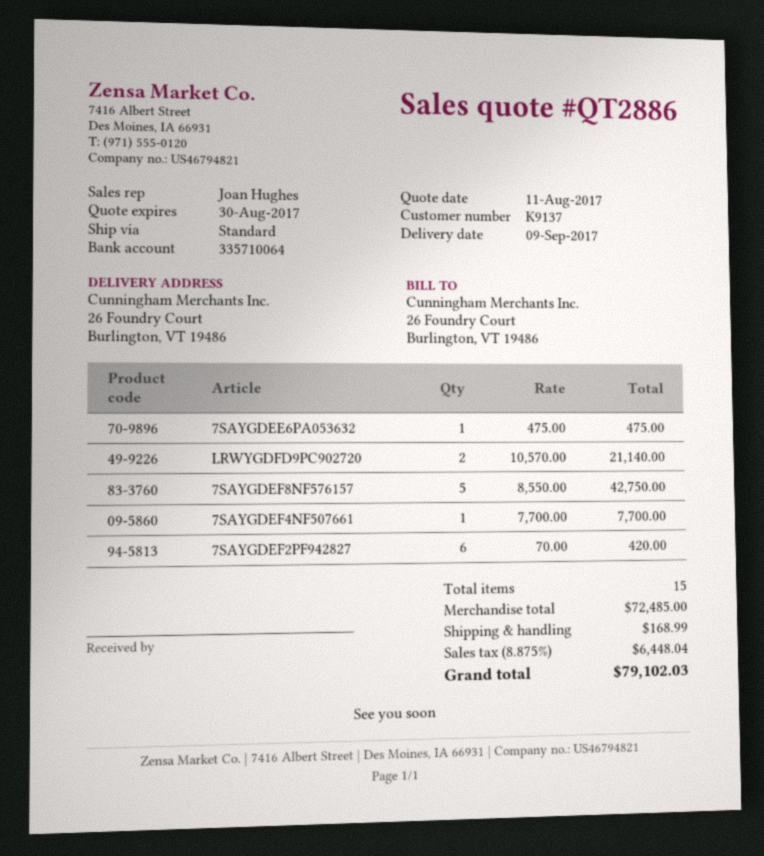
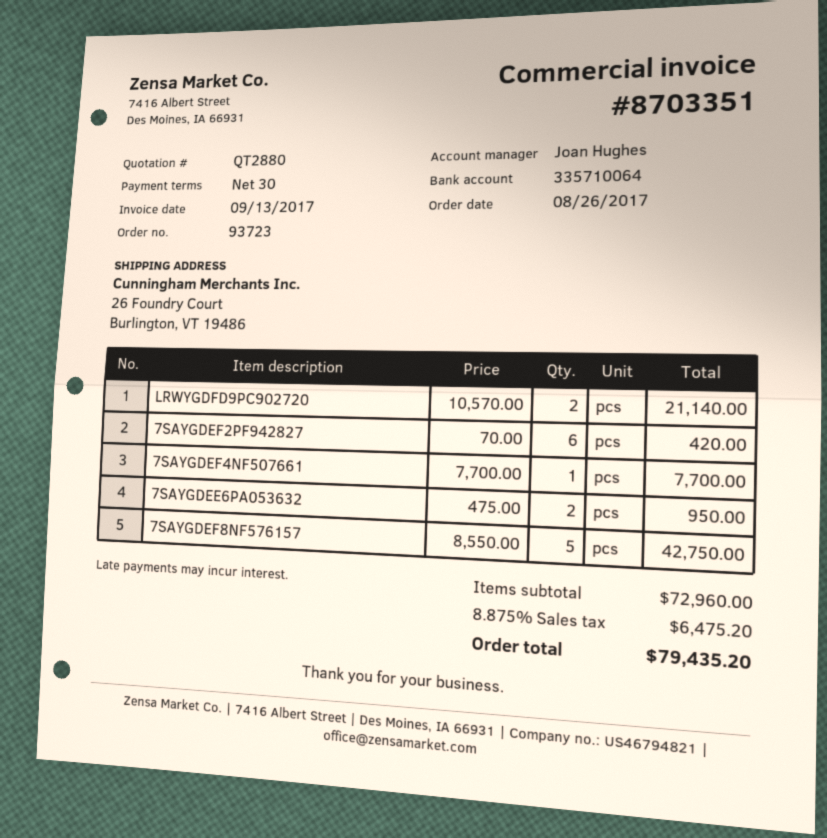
quote number: QT2886 -> QT2880
7SAYGDEE6PA053632: 1 x 475.00 = 475.00 -> 2 x 475.00 = 950.00
subtotal: 72485.00 -> 72960.00
shipping: 168.99 -> none
tax: 8.875% = 6448.04 -> 8.875% = 6475.20
total: 79102.03 -> 79435.20

